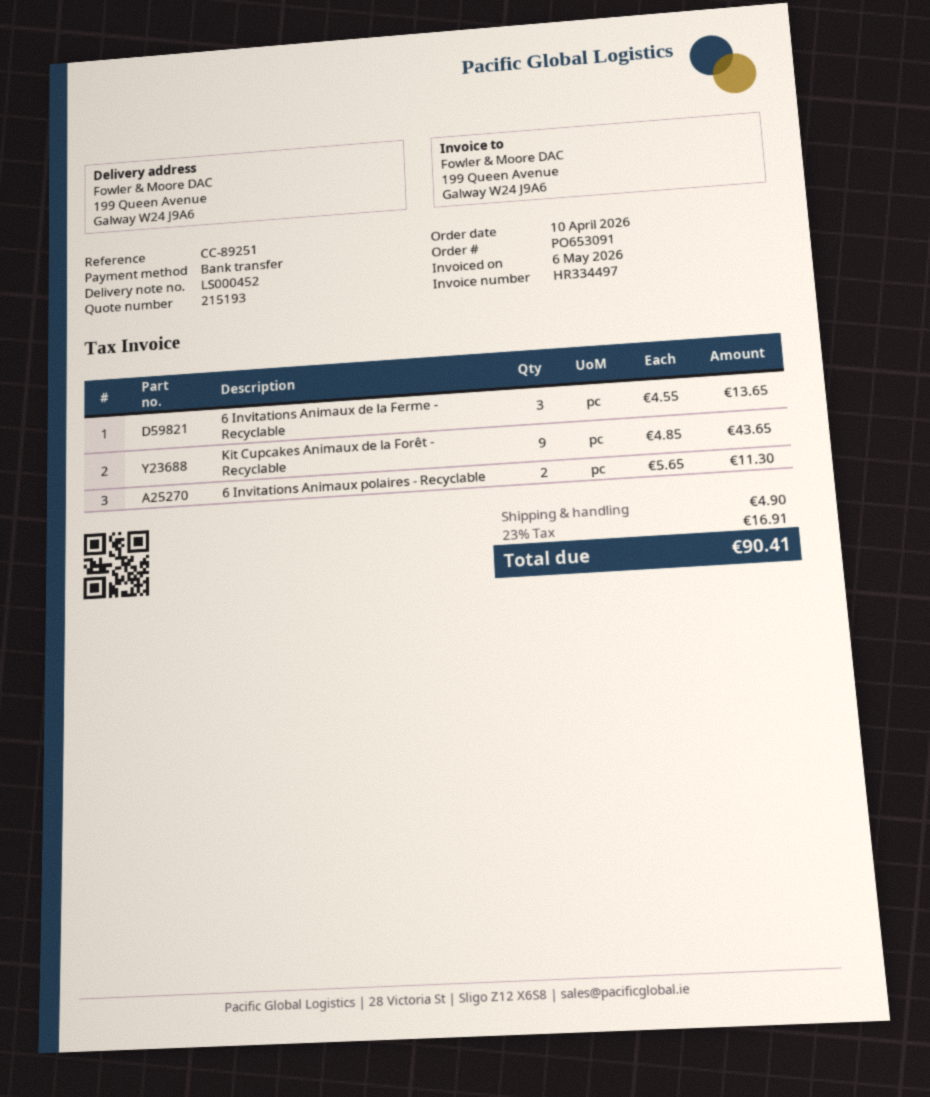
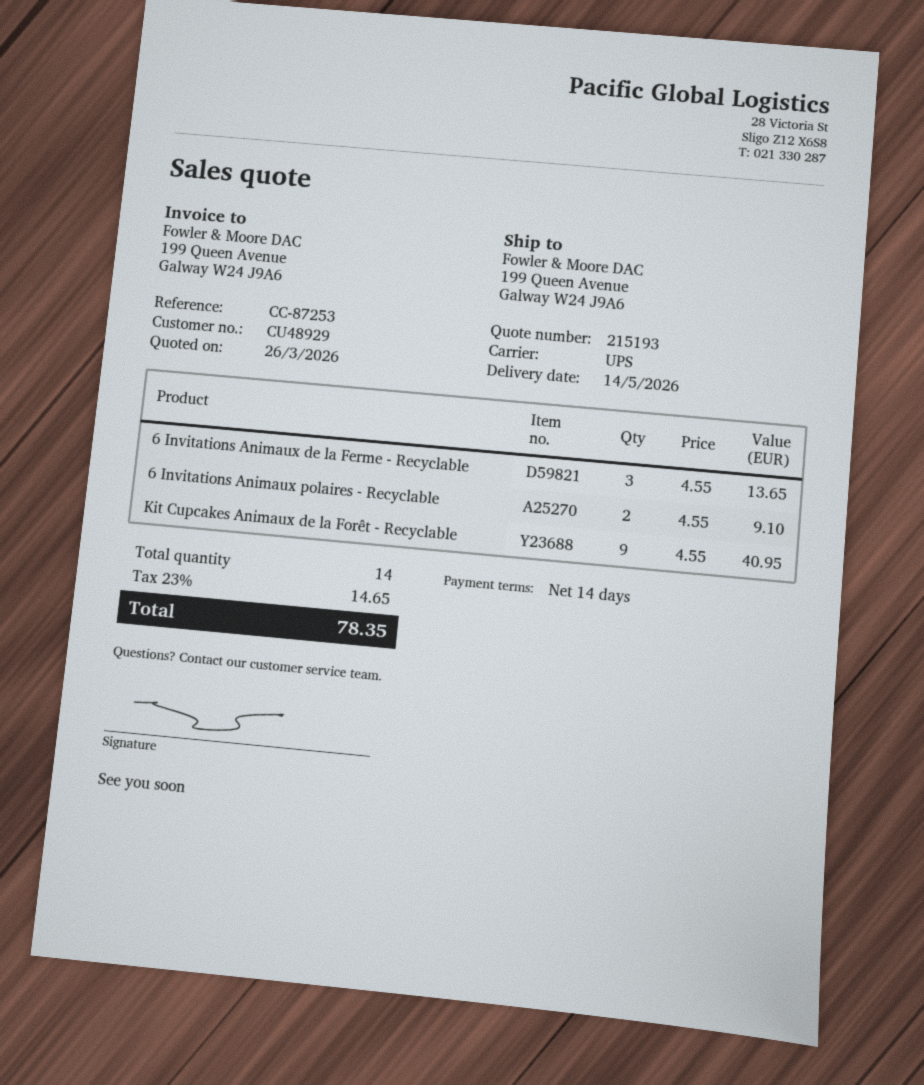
reference: CC-89251 -> CC-87253
Kit Cupcakes Animaux de la Forêt - Recyclable: 9 x 4.85 = 43.65 -> 9 x 4.55 = 40.95
6 Invitations Animaux polaires - Recyclable: 2 x 5.65 = 11.30 -> 2 x 4.55 = 9.10
shipping: 4.90 -> none
tax: 23% = 16.91 -> 23% = 14.65
total: 90.41 -> 78.35

